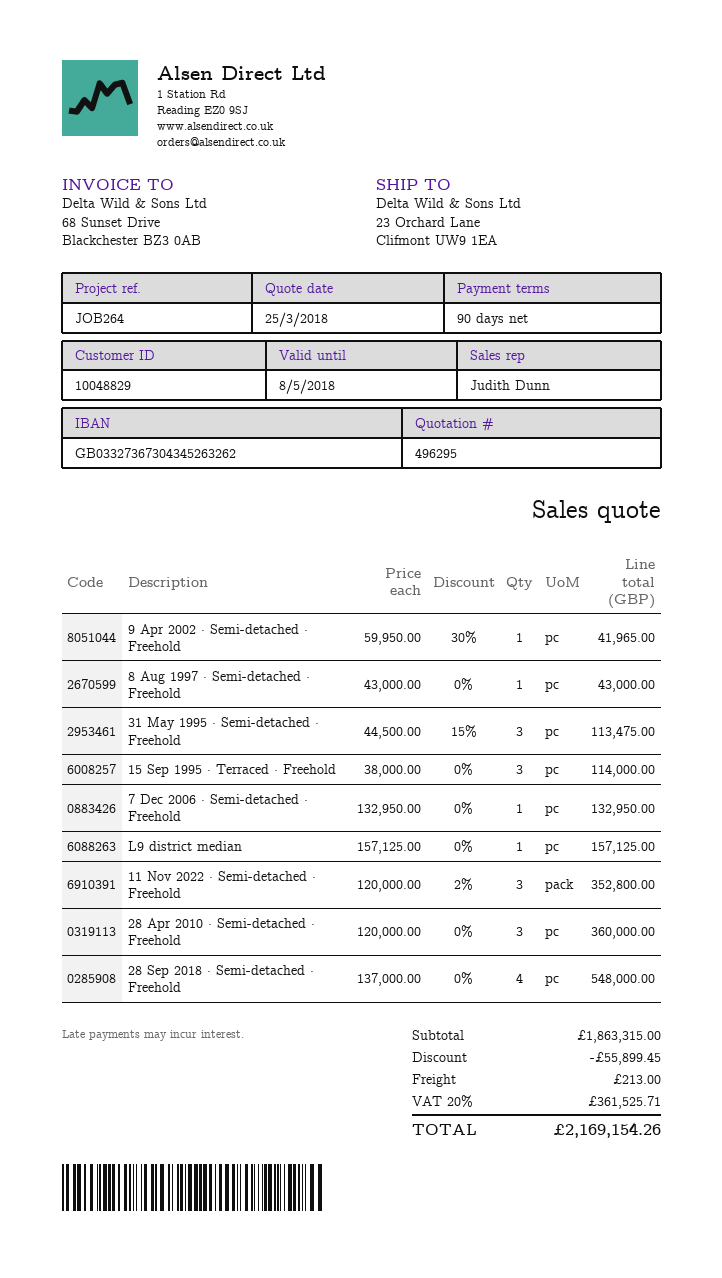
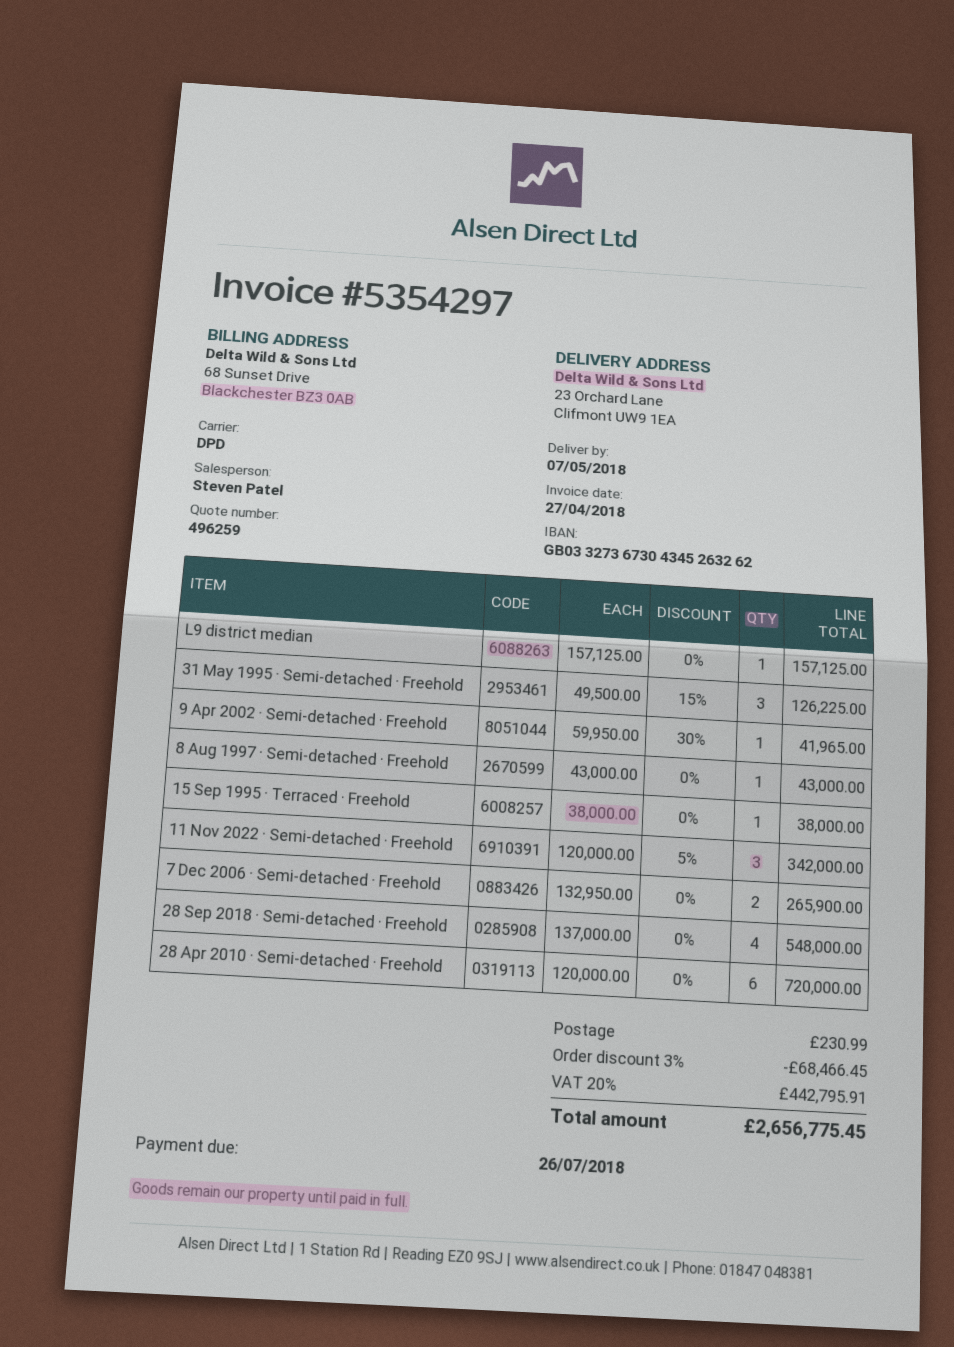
quote number: 496295 -> 496259
sales rep: Judith Dunn -> Steven Patel
31 May 1995 · Semi-detached · Freehold: 3 x 44500.00 - 15% = 113475.00 -> 3 x 49500.00 - 15% = 126225.00
15 Sep 1995 · Terraced · Freehold: 3 x 38000.00 = 114000.00 -> 1 x 38000.00 = 38000.00
7 Dec 2006 · Semi-detached · Freehold: 1 x 132950.00 = 132950.00 -> 2 x 132950.00 = 265900.00
11 Nov 2022 · Semi-detached · Freehold: 3 x 120000.00 - 2% = 352800.00 -> 3 x 120000.00 - 5% = 342000.00
28 Apr 2010 · Semi-detached · Freehold: 3 x 120000.00 = 360000.00 -> 6 x 120000.00 = 720000.00
discount: 55899.45 -> 68466.45
shipping: 213.00 -> 230.99
tax: 20% = 361525.71 -> 20% = 442795.91
total: 2169154.26 -> 2656775.45

